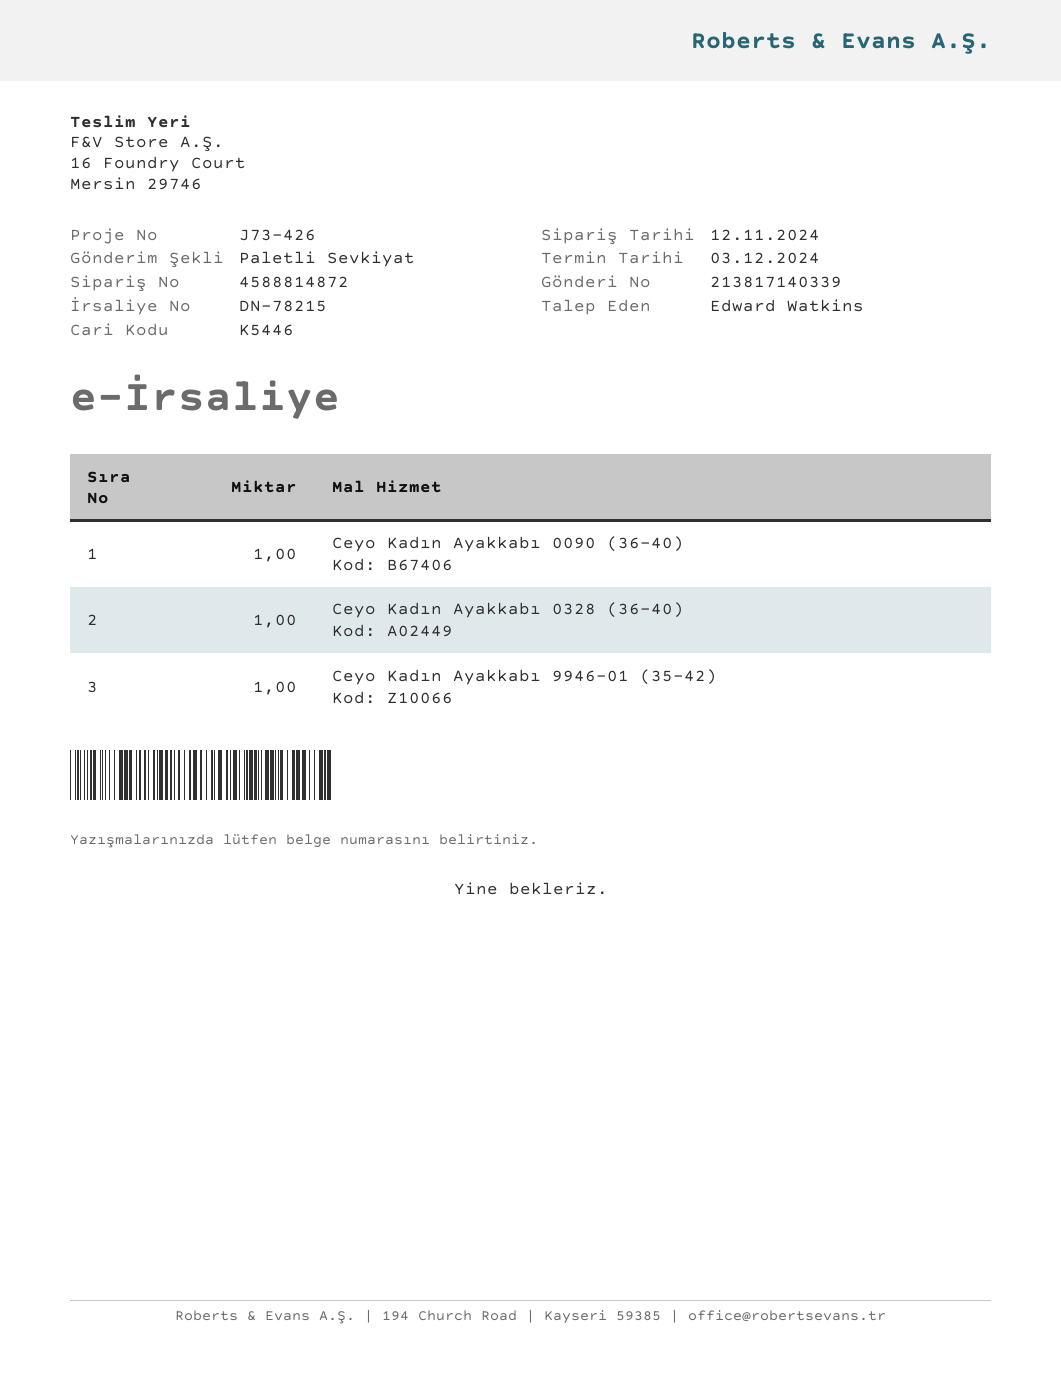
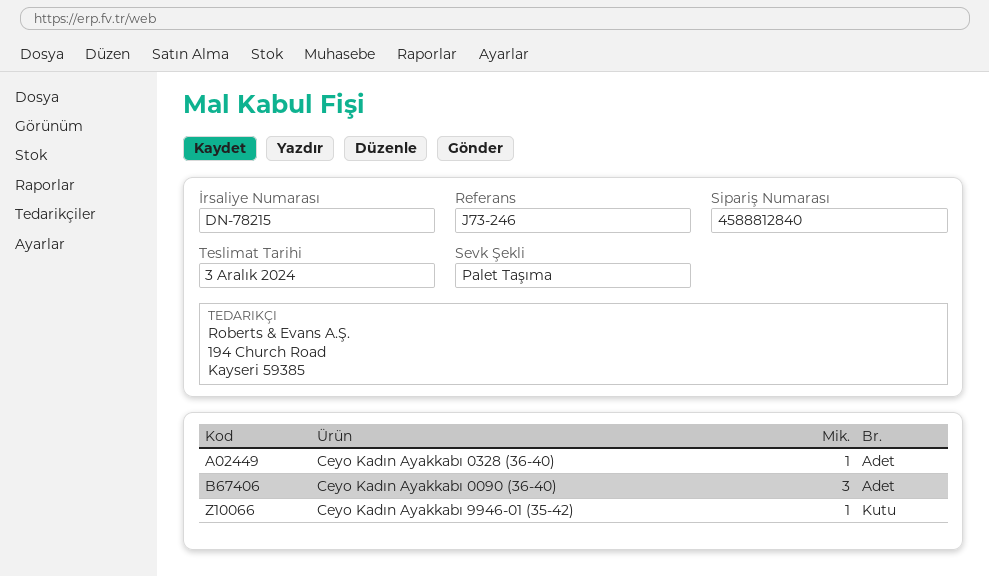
order number: 4588814872 -> 4588812840
reference: J73-426 -> J73-246
Ceyo Kadın Ayakkabı 0090 (36-40): 1 -> 3

